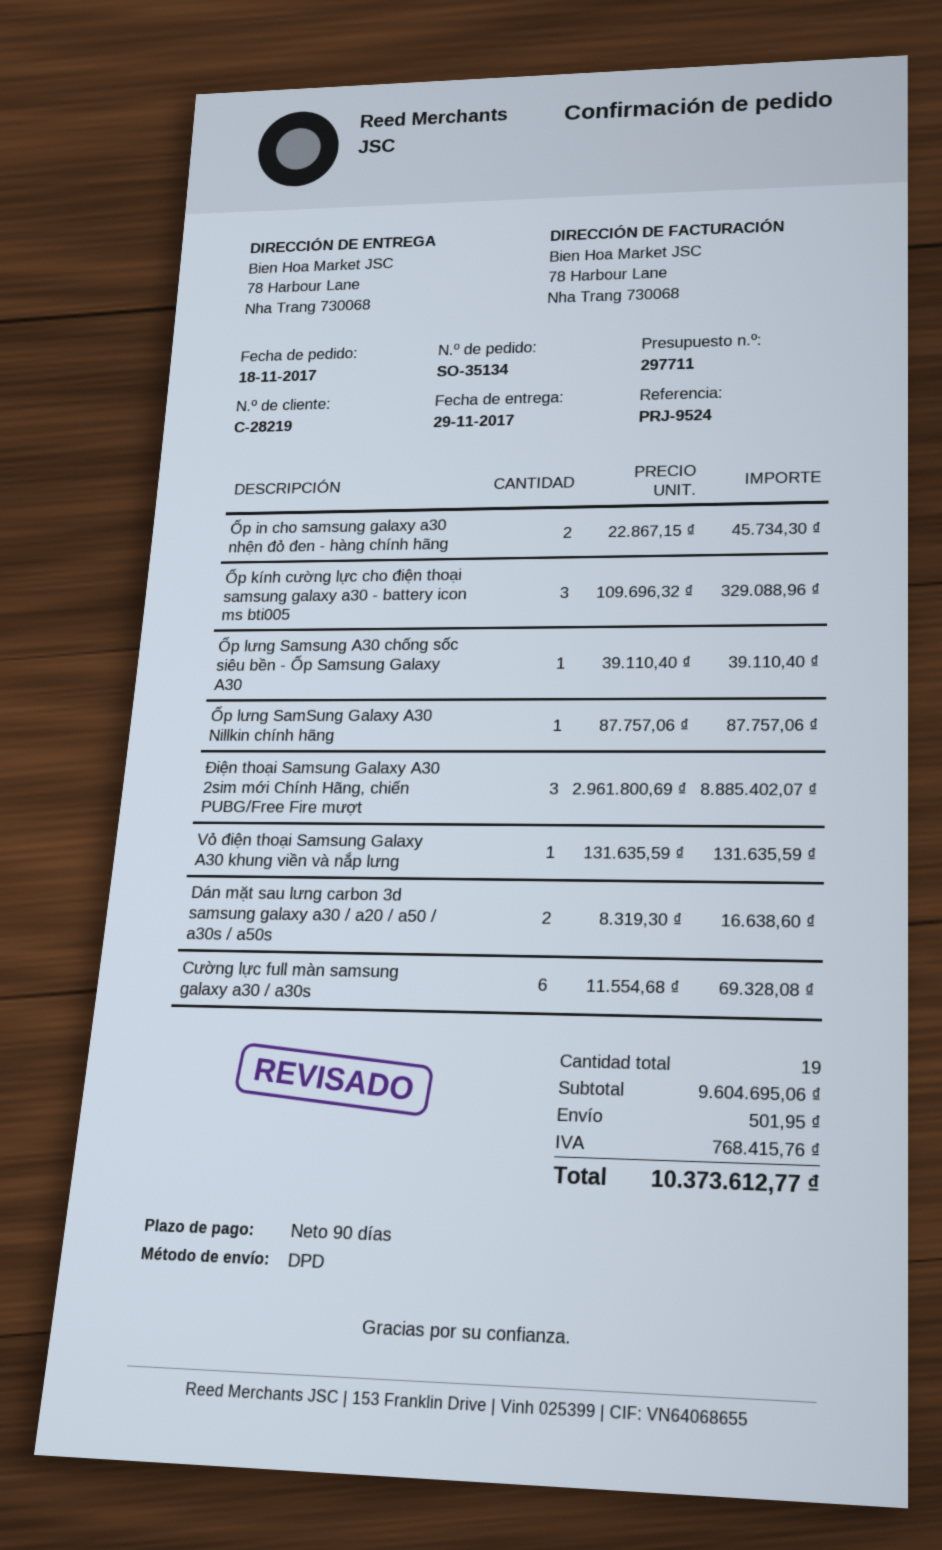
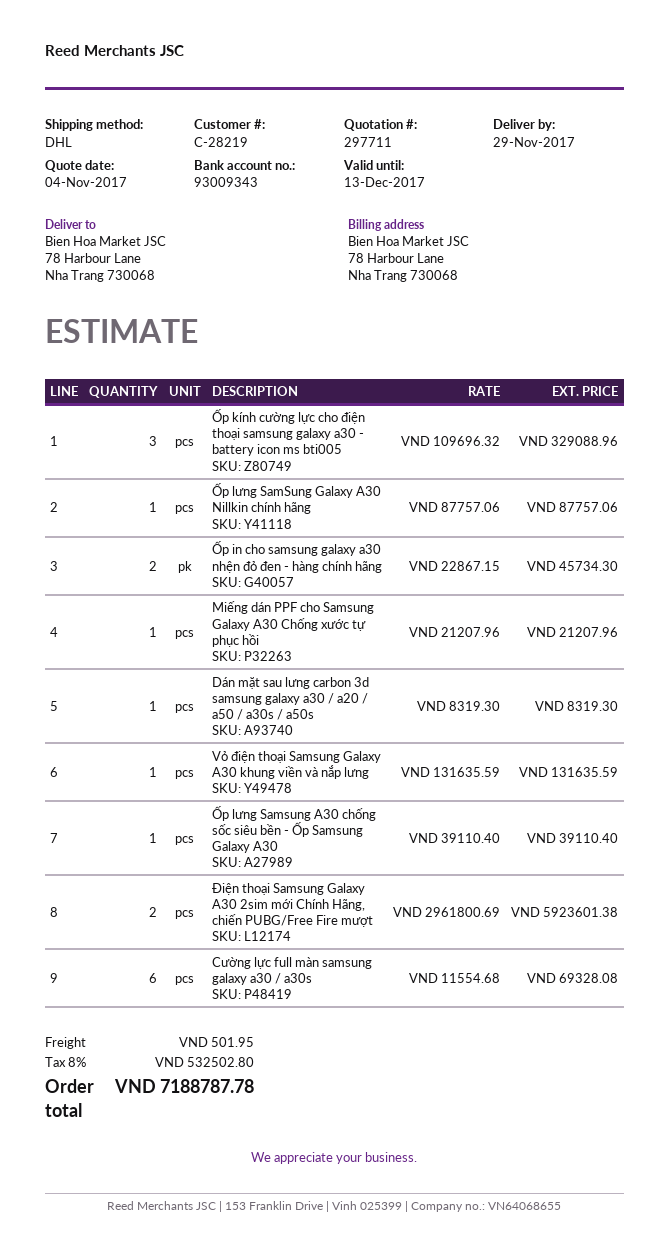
shipping method: DPD -> DHL
Điện thoại Samsung Galaxy A30 2sim mới Chính Hãng, chiến PUBG/Free Fire mượt: 3 x 2961800.69 = 8885402.07 -> 2 x 2961800.69 = 5923601.38
Dán mặt sau lưng carbon 3d samsung galaxy a30 / a20 / a50 / a30s / a50s: 2 x 8319.30 = 16638.60 -> 1 x 8319.30 = 8319.30
Miếng dán PPF cho Samsung Galaxy A30 Chống xước tự phục hồi: none -> 1 x 21207.96 = 21207.96
tax: 768415.76 -> 532502.80
total: 10373612.77 -> 7188787.78

